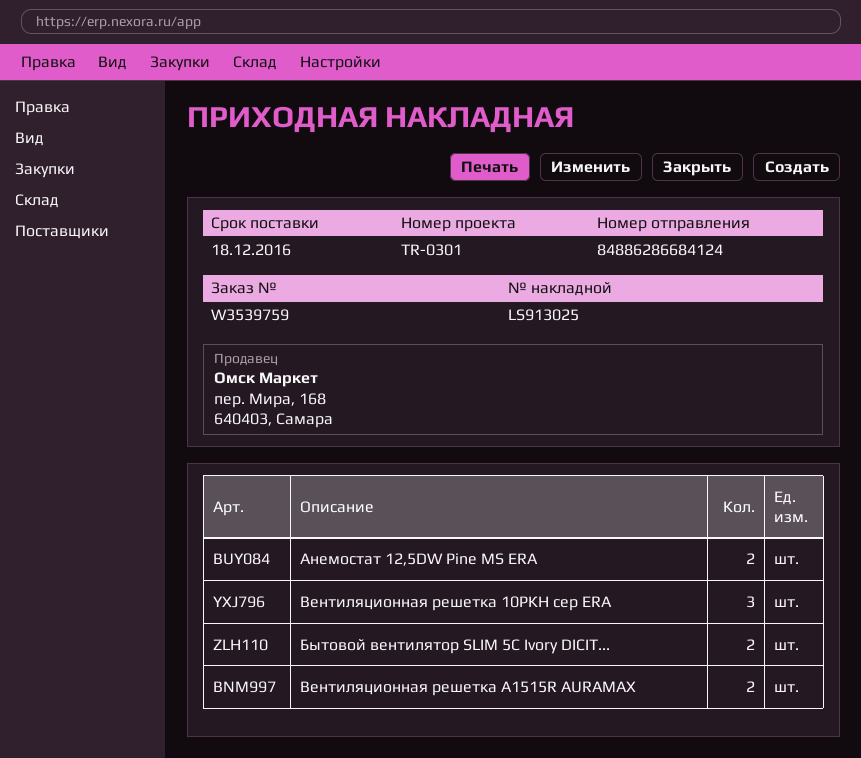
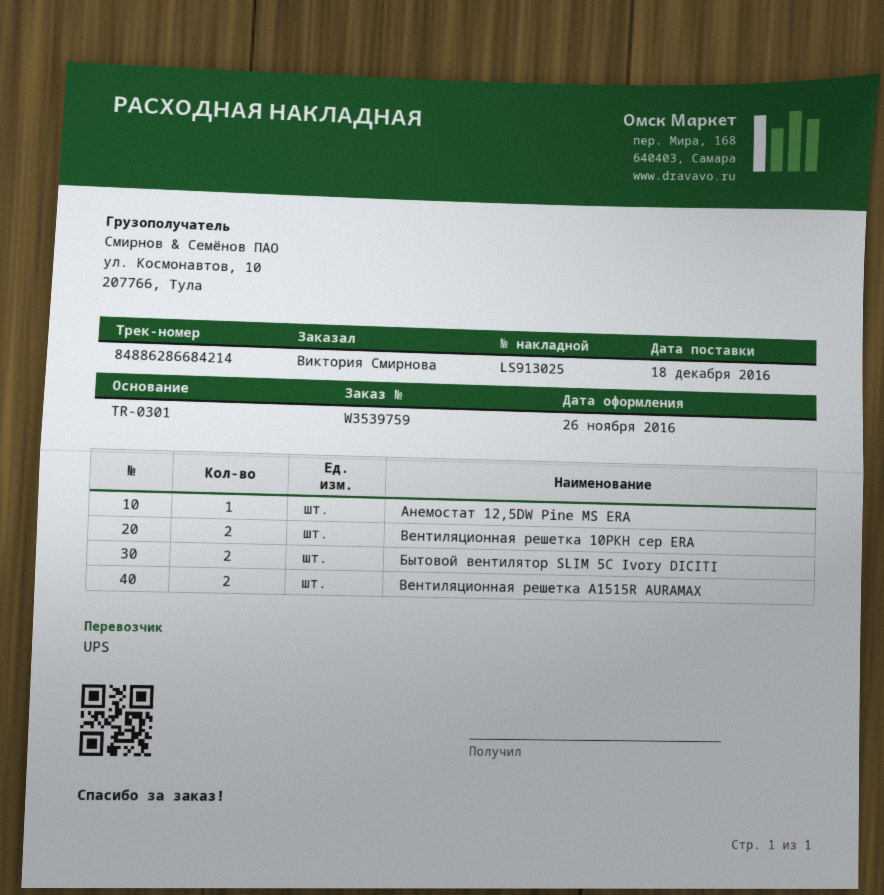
tracking number: 84886286684124 -> 84886286684214
Анемостат 12,5DW Pine MS ERA: 2 -> 1
Вентиляционная решетка 10РКН сер ERA: 3 -> 2

